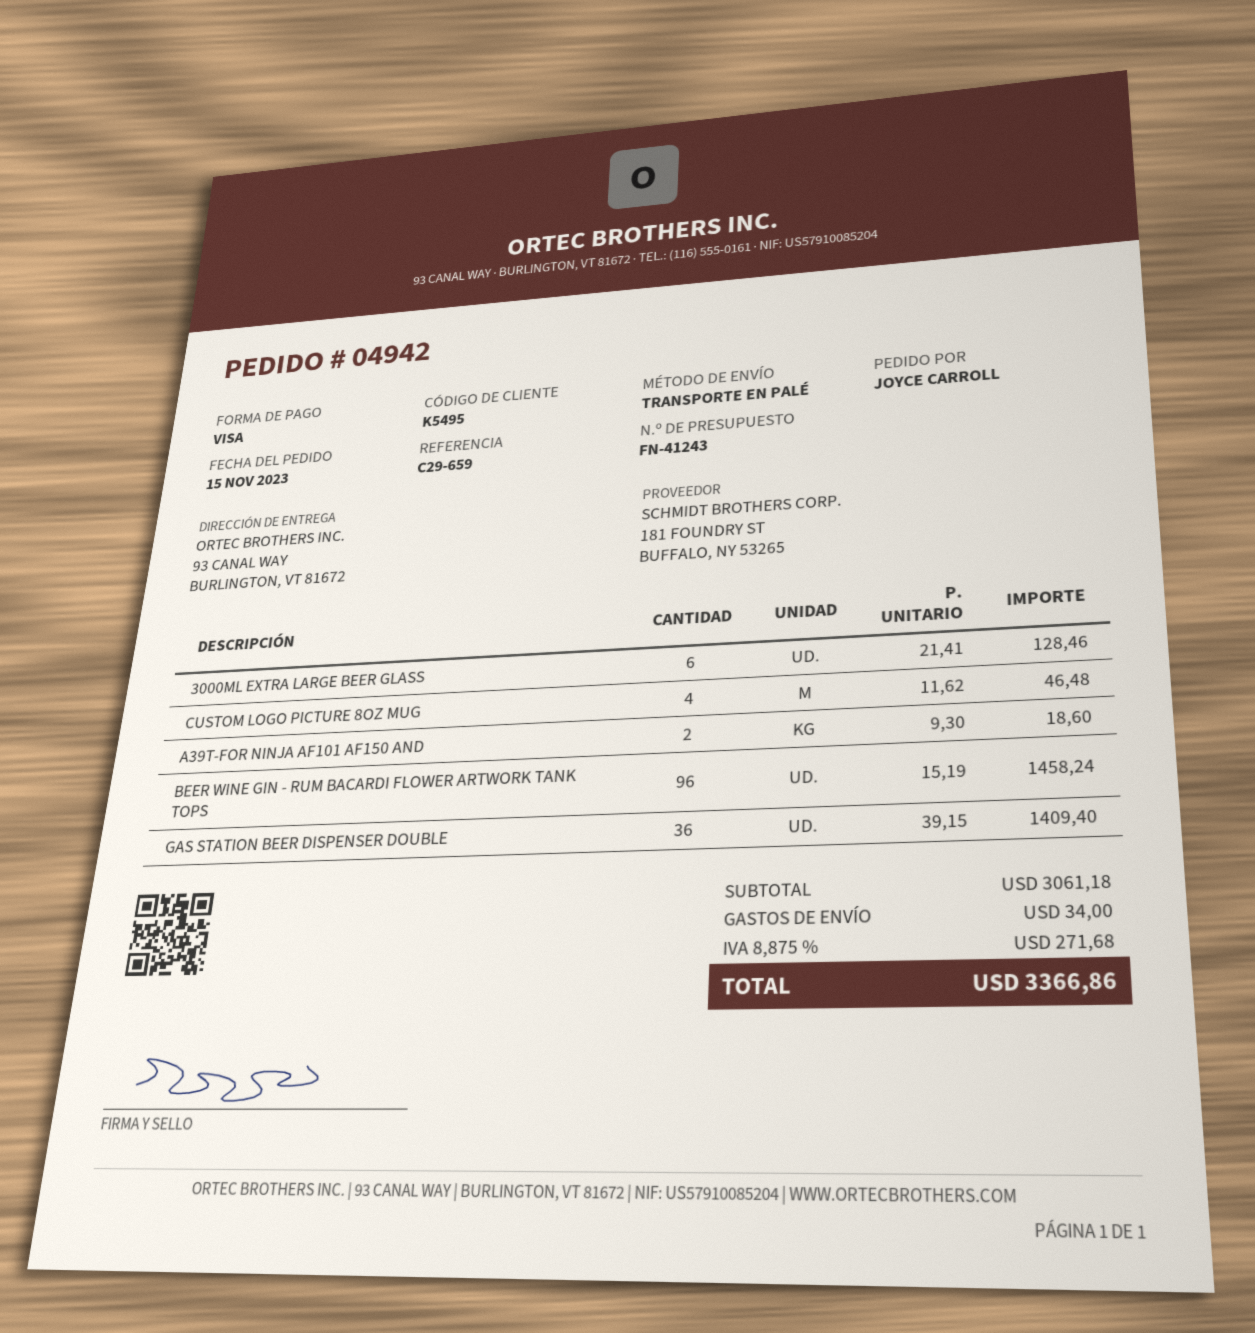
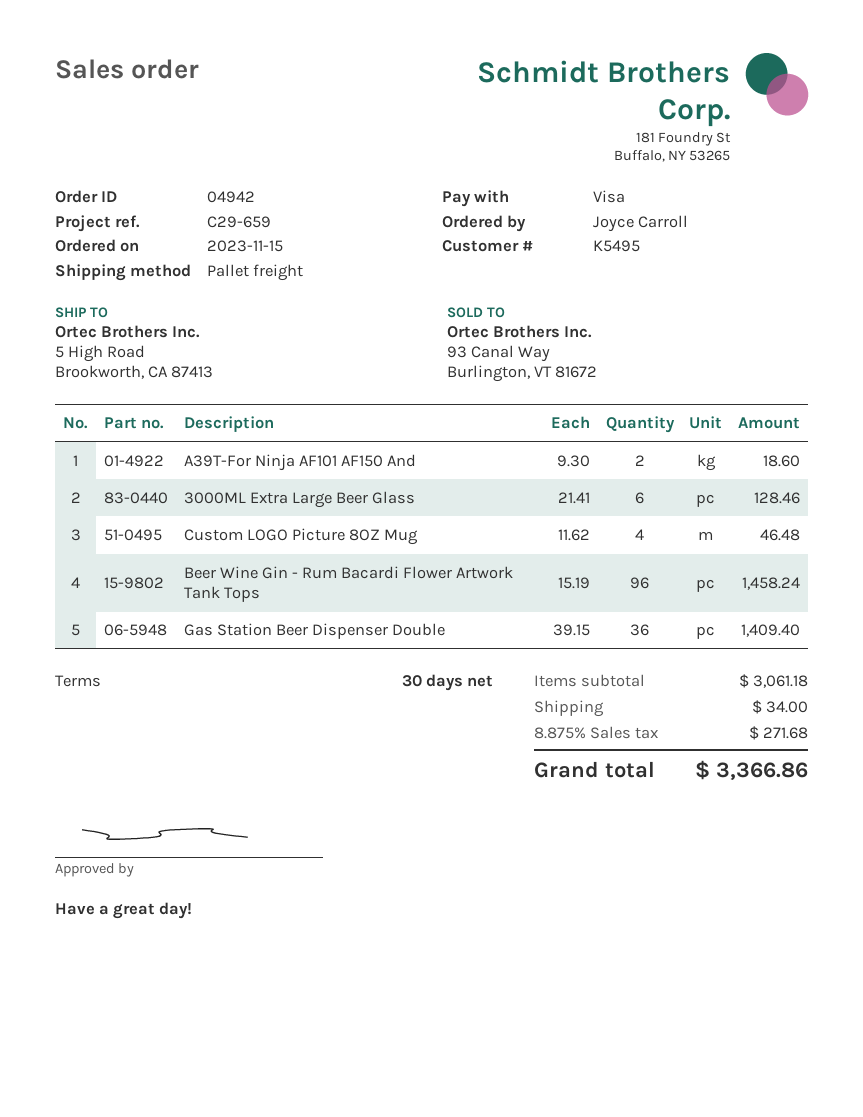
ship to: 93 CANAL WAY, BURLINGTON, VT 81672 -> 5 High Road, Brookworth, CA 87413

